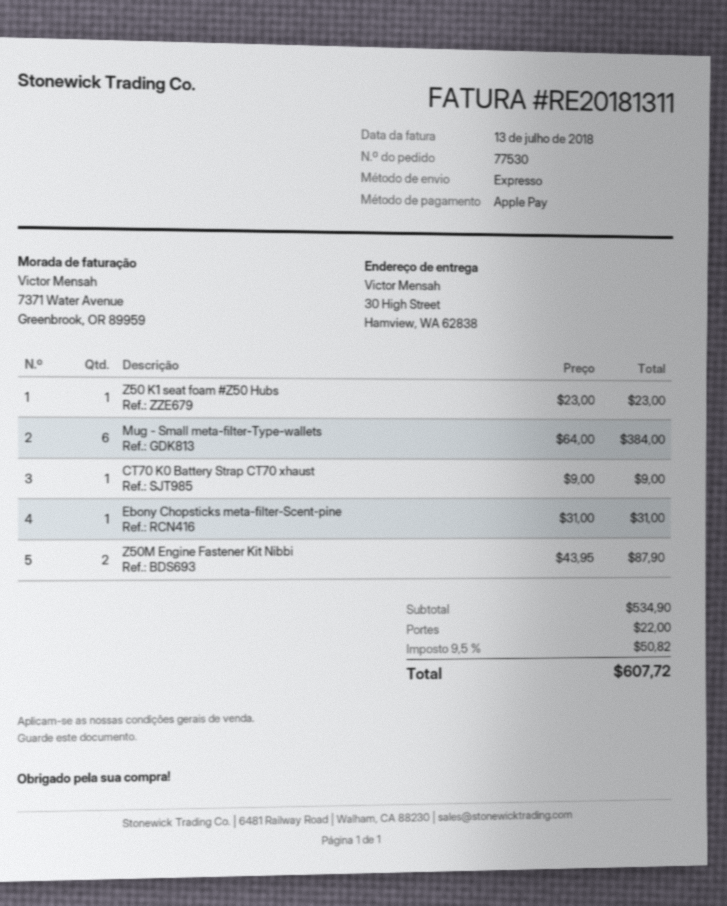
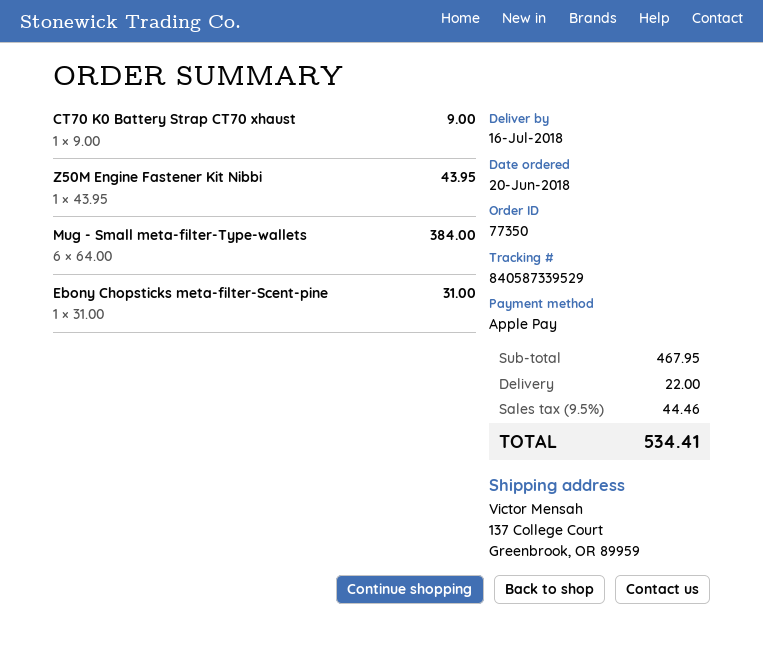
order number: 77530 -> 77350
ship to: 30 High Street, Hamview, WA 62838 -> 137 College Court, Greenbrook, OR 89959
Z50 K1 seat foam #Z50 Hubs: 1 x 23.00 = 23.00 -> none
Z50M Engine Fastener Kit Nibbi: 2 x 43.95 = 87.90 -> 1 x 43.95 = 43.95
subtotal: 534.90 -> 467.95
tax: 9.5% = 50.82 -> 9.5% = 44.46
total: 607.72 -> 534.41

